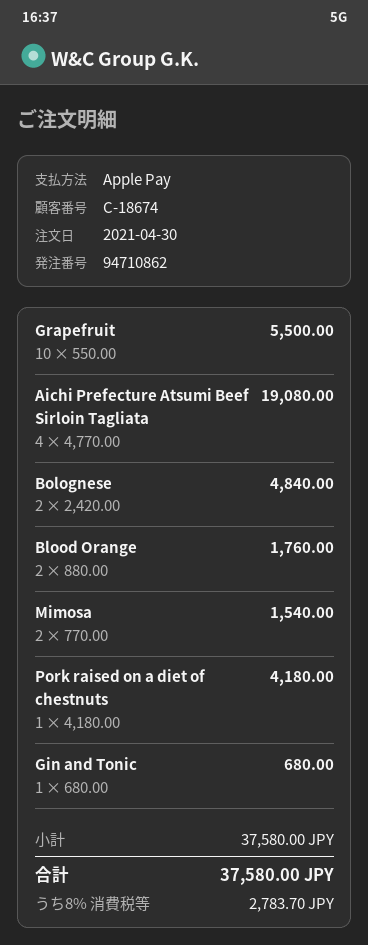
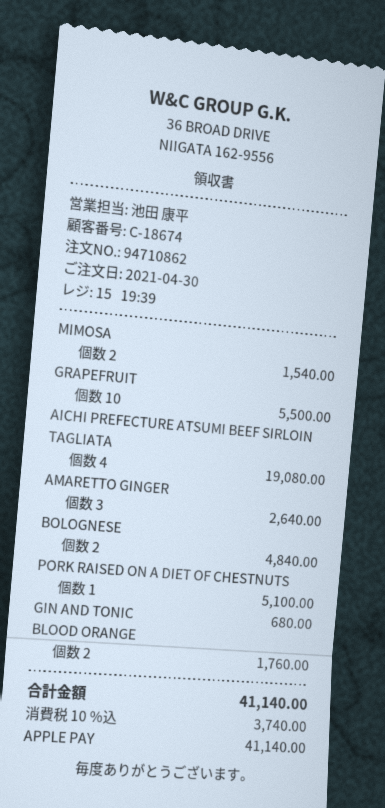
Pork raised on a diet of chestnuts: 1 for 4180.00 -> 1 for 5100.00
AMARETTO GINGER: none -> 3 for 2640.00
tax: 8% = 2783.70 -> 10% = 3740.00
total: 37580.00 -> 41140.00

